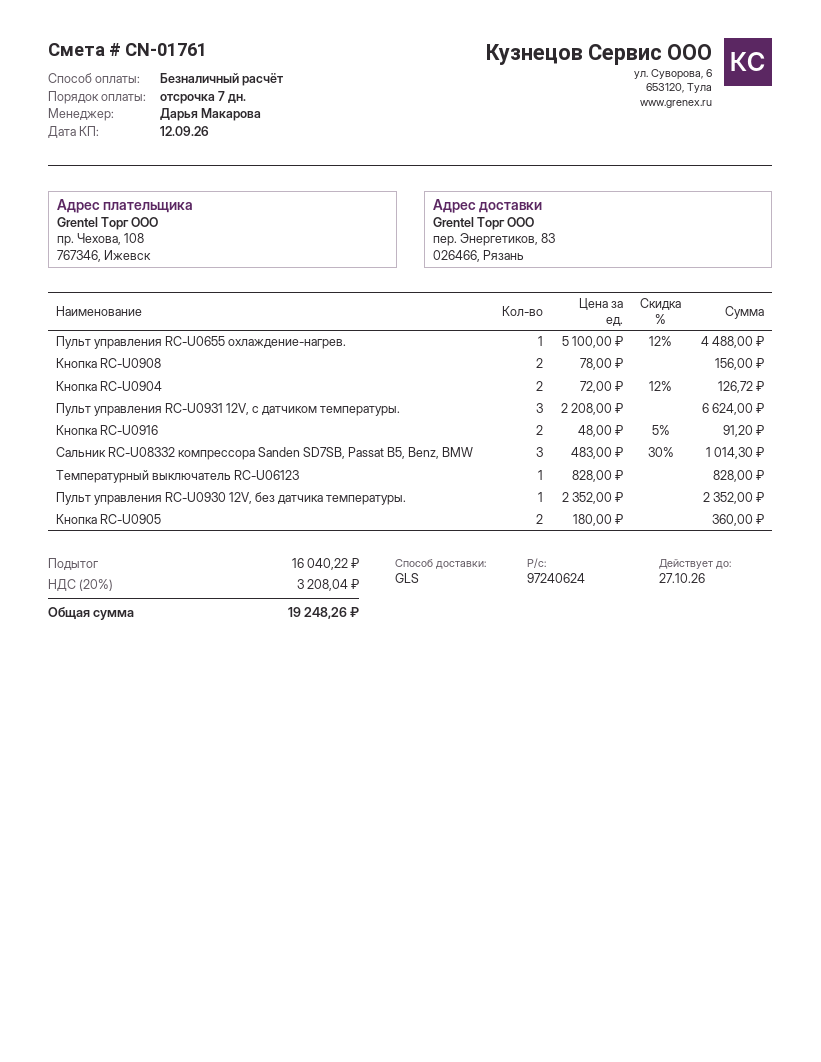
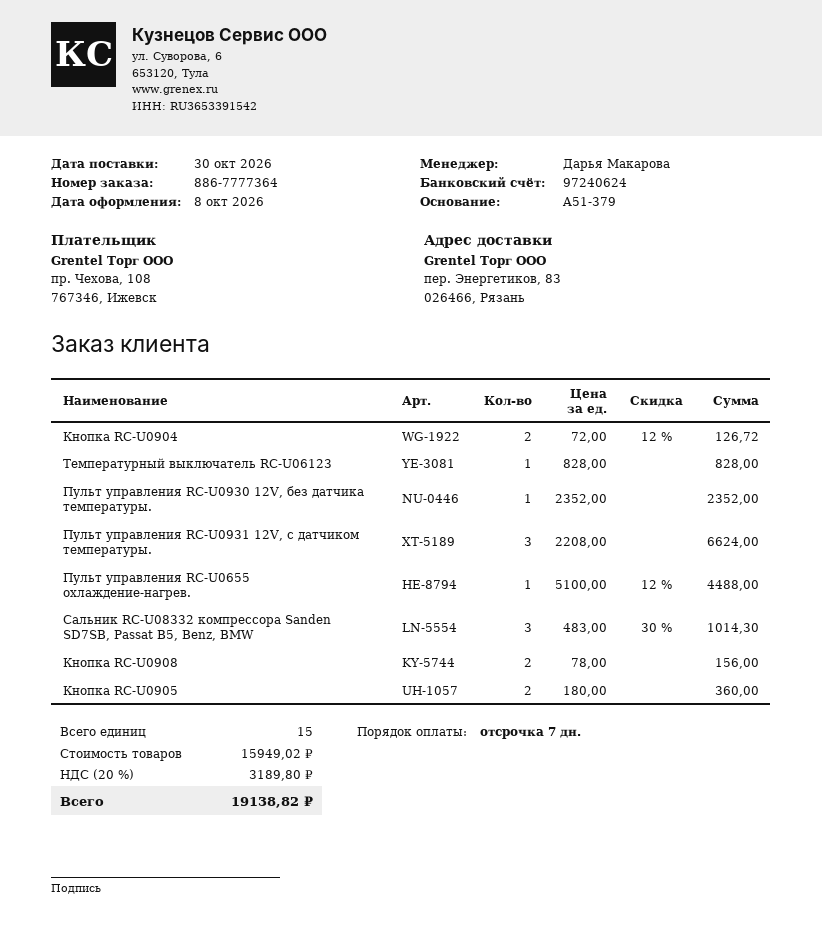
Кнопка RC-U0916: 2 x 48.00 - 5% = 91.20 -> none
subtotal: 16040.22 -> 15949.02
tax: 20% = 3208.04 -> 20% = 3189.80
total: 19248.26 -> 19138.82

